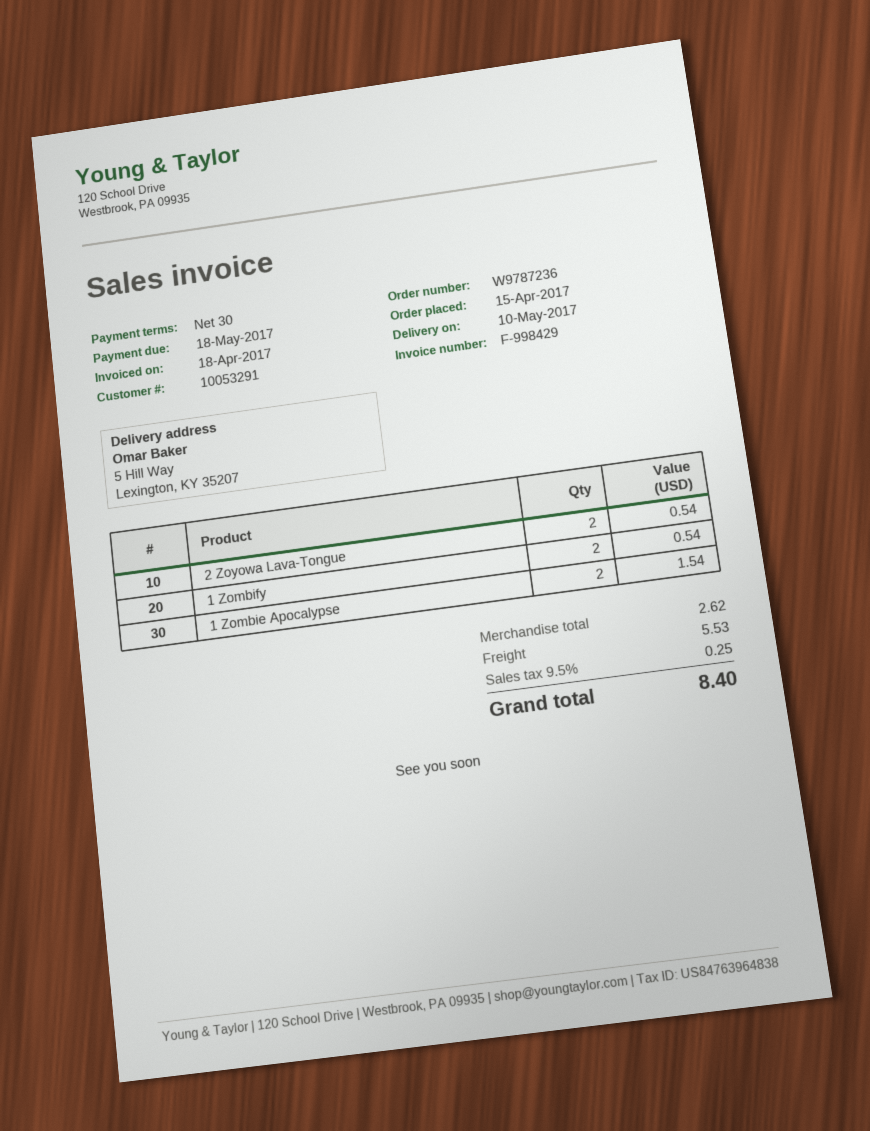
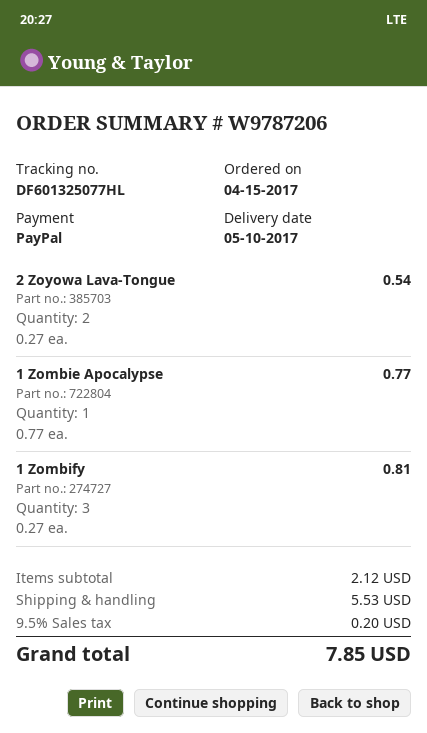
order number: W9787236 -> W9787206
1 Zombify: 2 for 0.54 -> 3 for 0.81
1 Zombie Apocalypse: 2 for 1.54 -> 1 for 0.77
subtotal: 2.62 -> 2.12
tax: 9.5% = 0.25 -> 9.5% = 0.20
total: 8.40 -> 7.85

